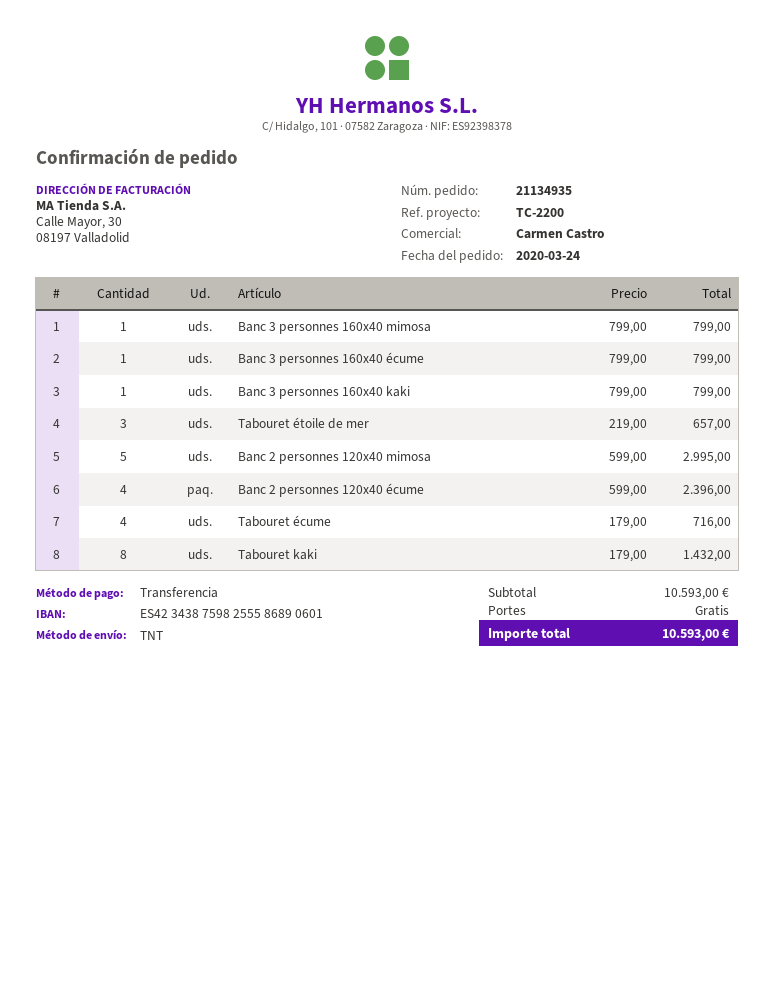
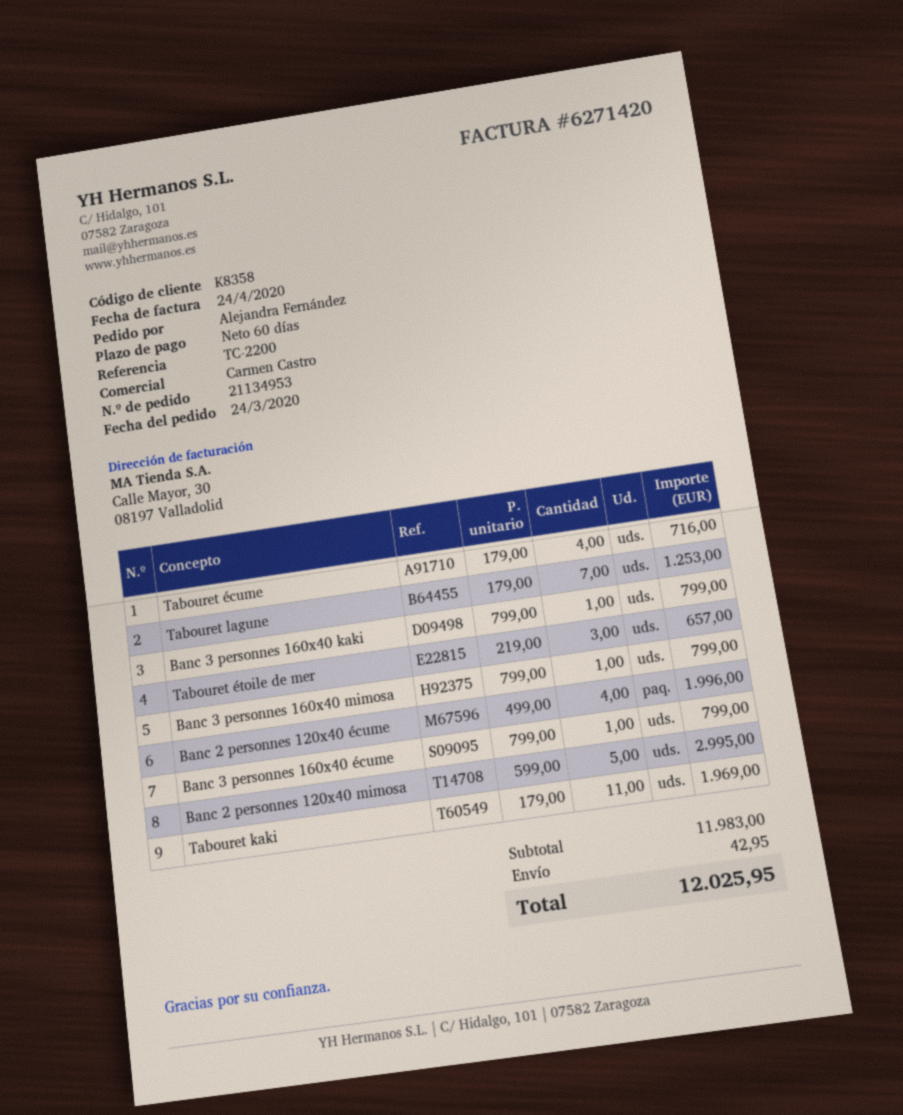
order number: 21134935 -> 21134953
Banc 2 personnes 120x40 écume: 4 x 599.00 = 2396.00 -> 4 x 499.00 = 1996.00
Tabouret kaki: 8 x 179.00 = 1432.00 -> 11 x 179.00 = 1969.00
Tabouret lagune: none -> 7 x 179.00 = 1253.00
subtotal: 10593.00 -> 11983.00
shipping: 0.00 -> 42.95
total: 10593.00 -> 12025.95

